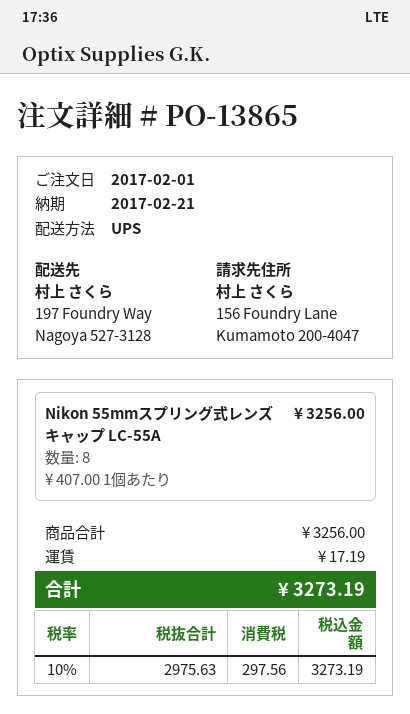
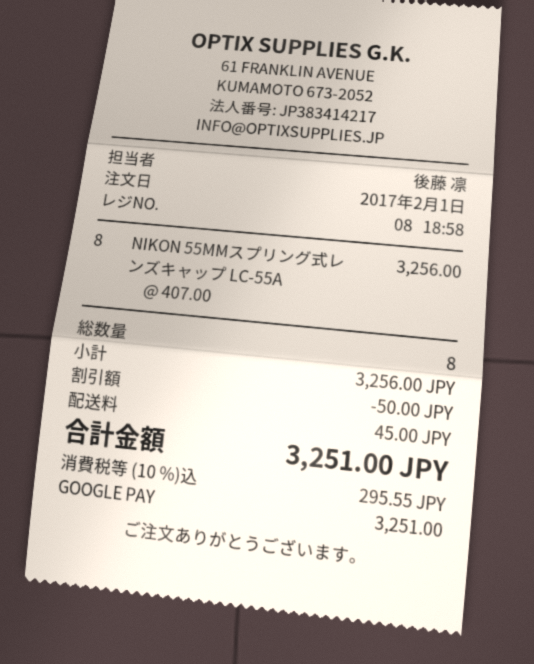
discount: none -> 50.00
shipping: 17.19 -> 45.00
tax: 10% = 297.56 -> 10% = 295.55
total: 3273.19 -> 3251.00

